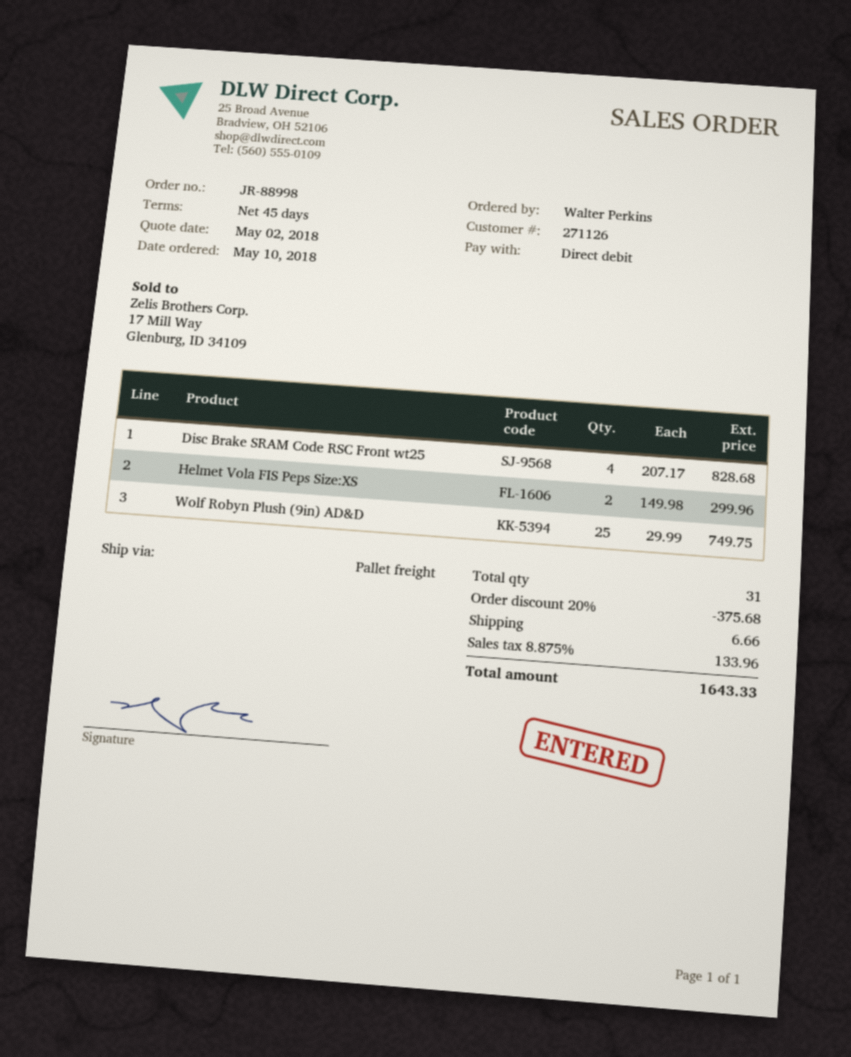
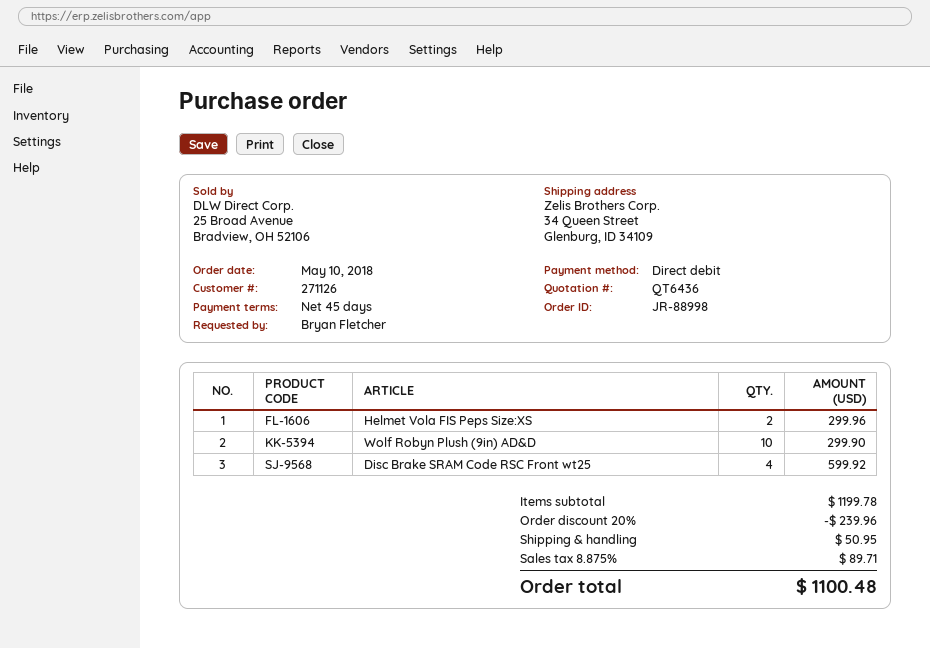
ordered by: Walter Perkins -> Bryan Fletcher
Disc Brake SRAM Code RSC Front wt25: 4 for 828.68 -> 4 for 599.92
Wolf Robyn Plush (9in) AD&D: 25 for 749.75 -> 10 for 299.90
discount: 20% = 375.68 -> 20% = 239.96
shipping: 6.66 -> 50.95
tax: 8.875% = 133.96 -> 8.875% = 89.71
total: 1643.33 -> 1100.48

